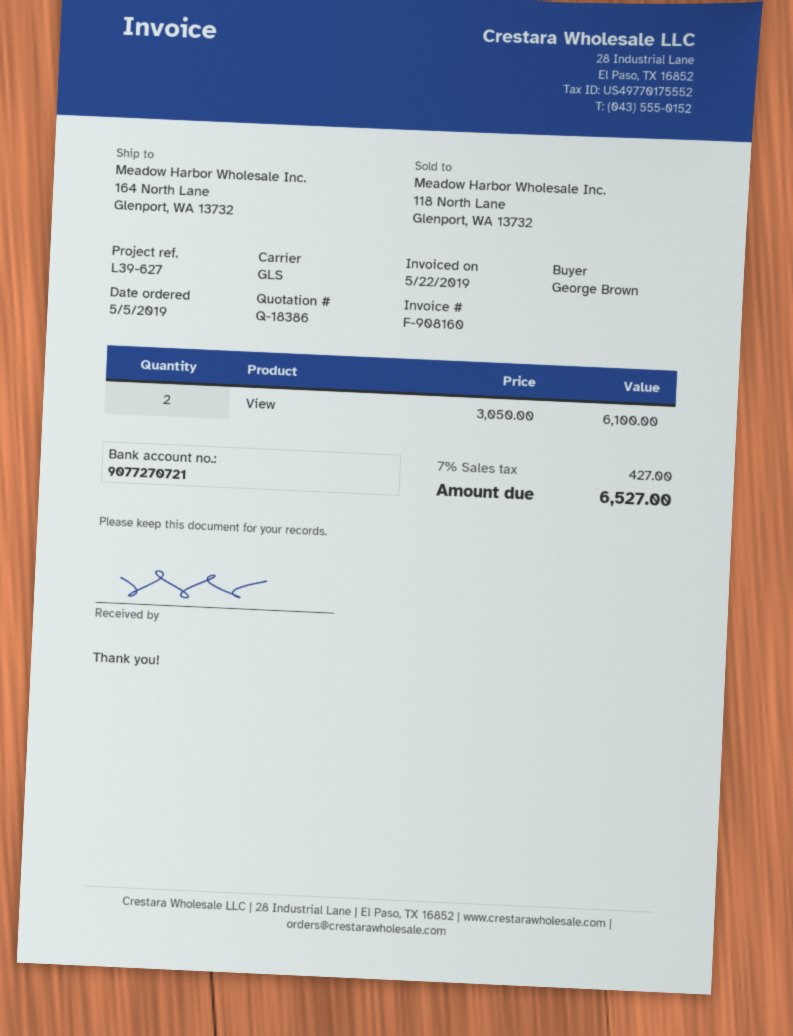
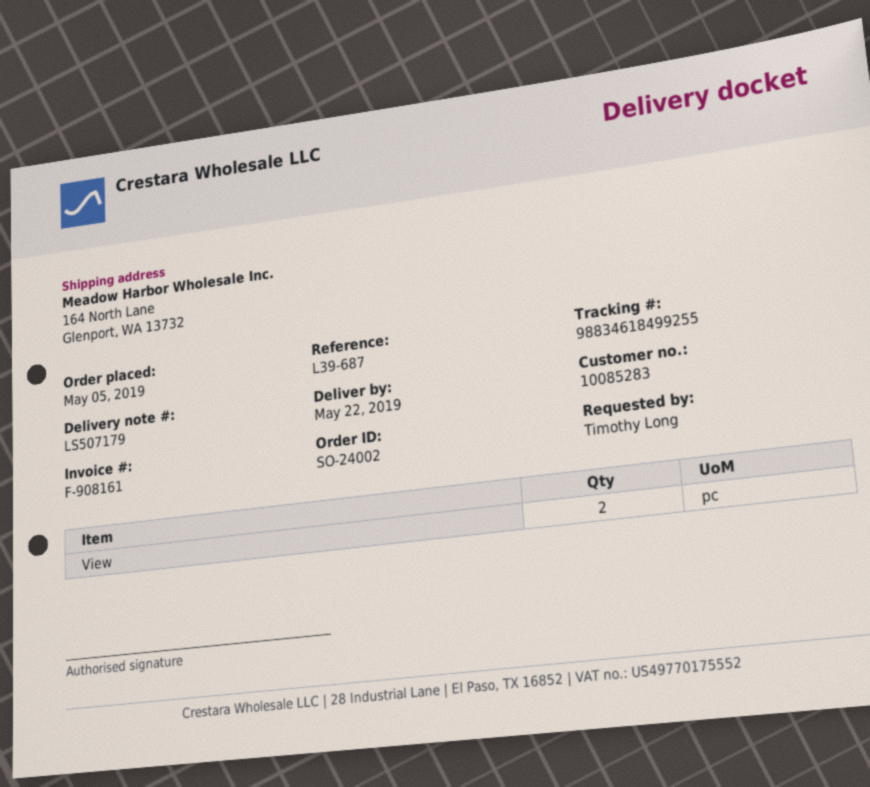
invoice number: F-908160 -> F-908161
reference: L39-627 -> L39-687
ordered by: George Brown -> Timothy Long

